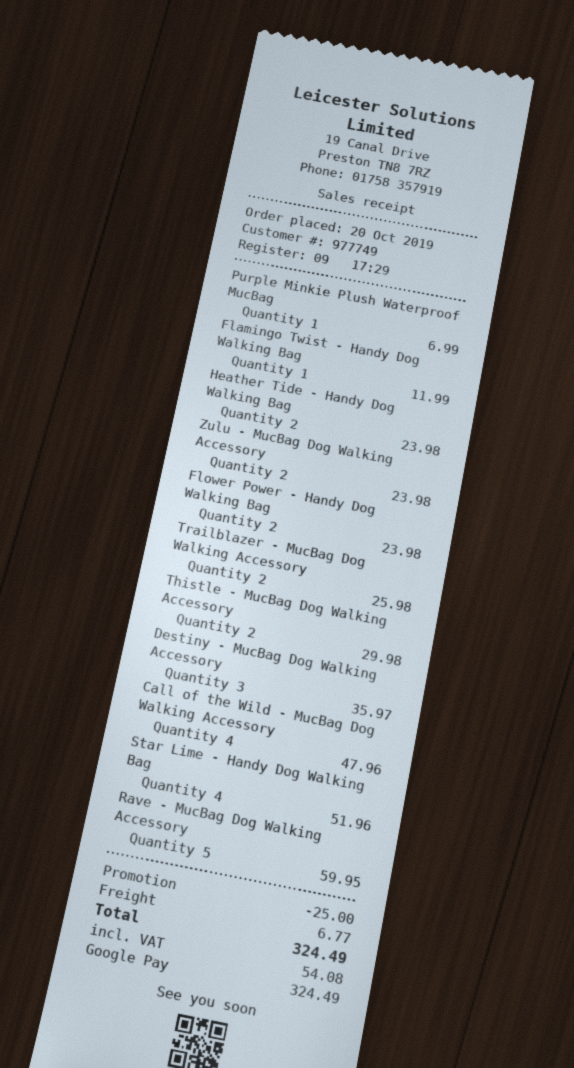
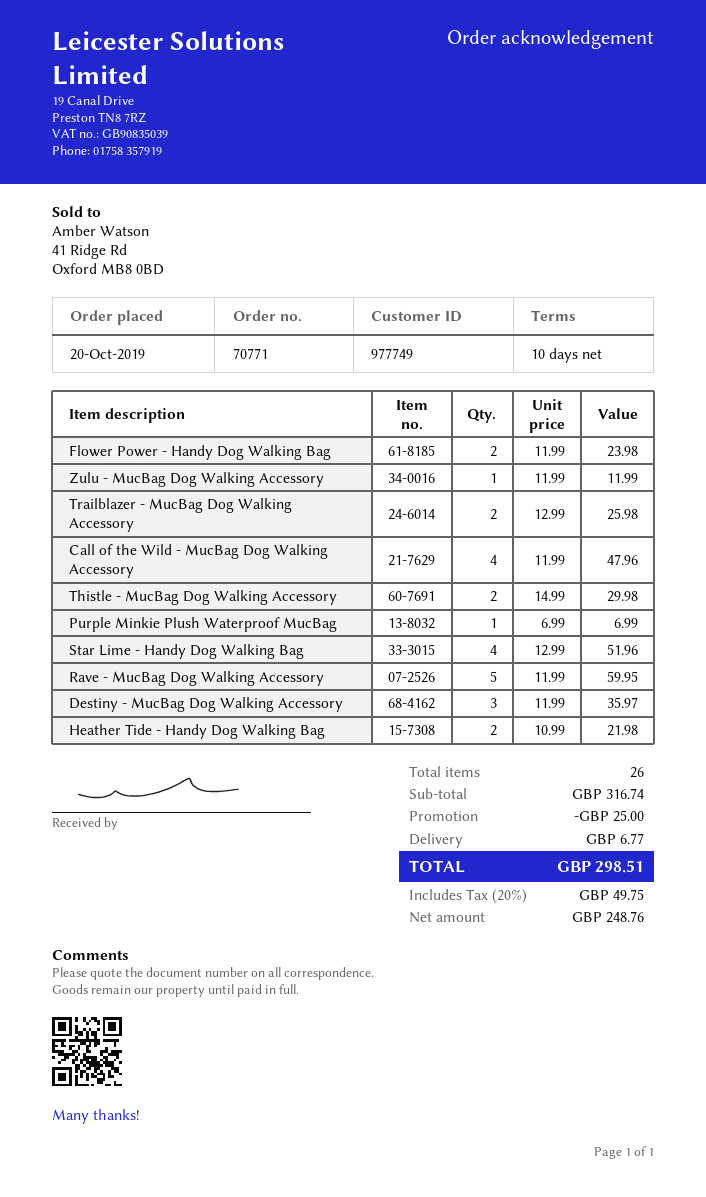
Flamingo Twist - Handy Dog Walking Bag: 1 for 11.99 -> none
Heather Tide - Handy Dog Walking Bag: 2 for 23.98 -> 2 for 21.98
Zulu - MucBag Dog Walking Accessory: 2 for 23.98 -> 1 for 11.99
tax: 54.08 -> 49.75
total: 324.49 -> 298.51

